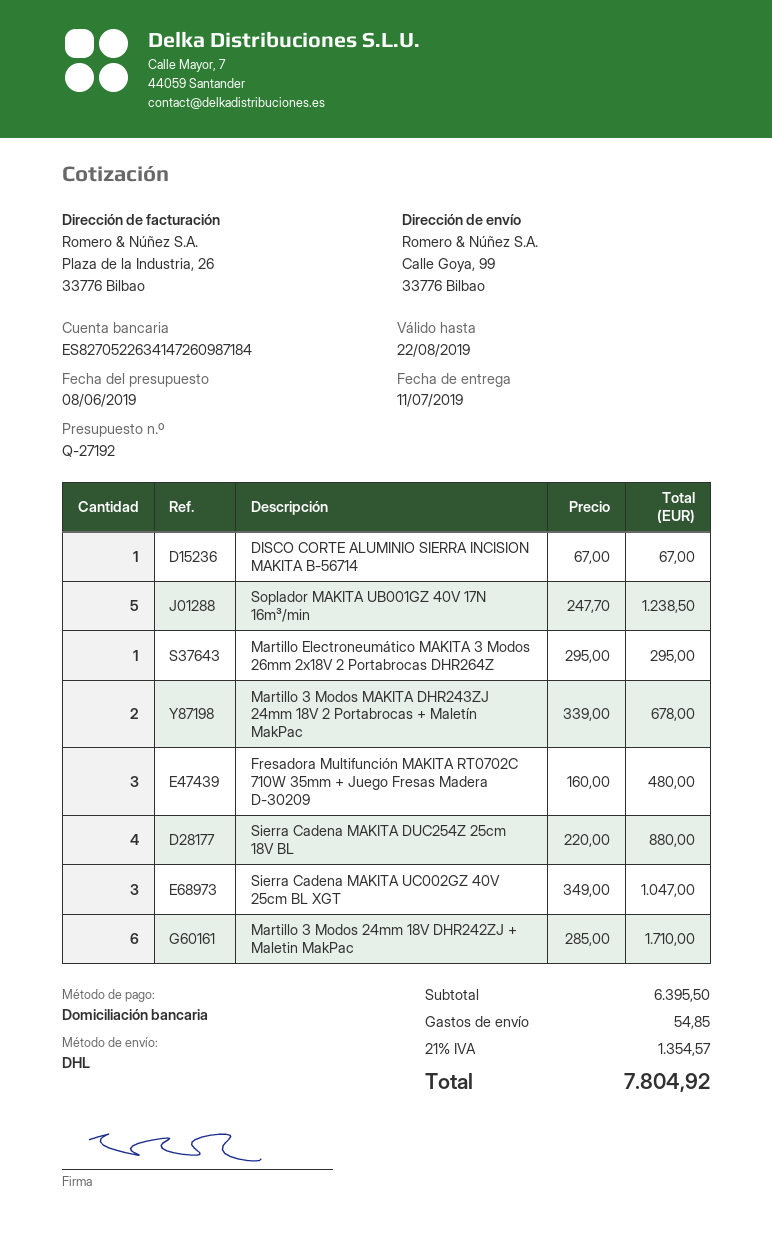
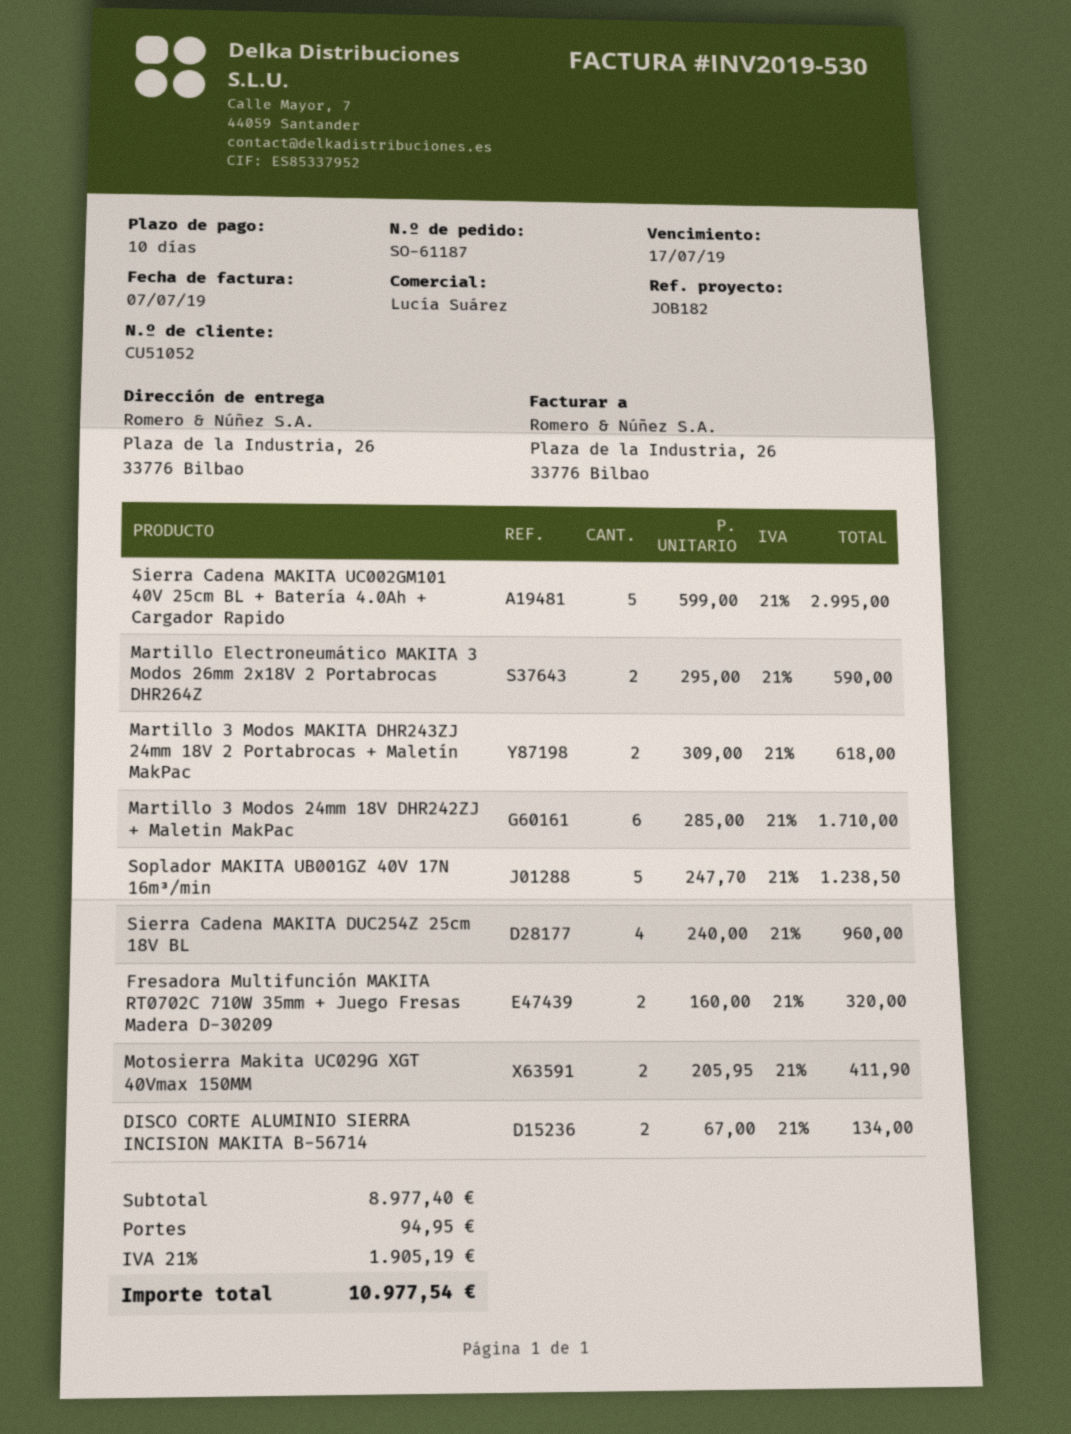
ship to: Calle Goya, 99, 33776 Bilbao -> Plaza de la Industria, 26, 33776 Bilbao
DISCO CORTE ALUMINIO SIERRA INCISION MAKITA B-56714: 1 x 67.00 = 67.00 -> 2 x 67.00 = 134.00
Martillo Electroneumático MAKITA 3 Modos 26mm 2x18V 2 Portabrocas DHR264Z: 1 x 295.00 = 295.00 -> 2 x 295.00 = 590.00
Martillo 3 Modos MAKITA DHR243ZJ 24mm 18V 2 Portabrocas + Maletín MakPac: 2 x 339.00 = 678.00 -> 2 x 309.00 = 618.00
Fresadora Multifunción MAKITA RT0702C 710W 35mm + Juego Fresas Madera D-30209: 3 x 160.00 = 480.00 -> 2 x 160.00 = 320.00
Sierra Cadena MAKITA DUC254Z 25cm 18V BL: 4 x 220.00 = 880.00 -> 4 x 240.00 = 960.00
Sierra Cadena MAKITA UC002GZ 40V 25cm BL XGT: 3 x 349.00 = 1047.00 -> none
Sierra Cadena MAKITA UC002GM101 40V 25cm BL + Batería 4.0Ah + Cargador Rapido: none -> 5 x 599.00 = 2995.00
Motosierra Makita UC029G XGT 40Vmax 150MM: none -> 2 x 205.95 = 411.90
subtotal: 6395.50 -> 8977.40
shipping: 54.85 -> 94.95
tax: 21% = 1354.57 -> 21% = 1905.19
total: 7804.92 -> 10977.54

